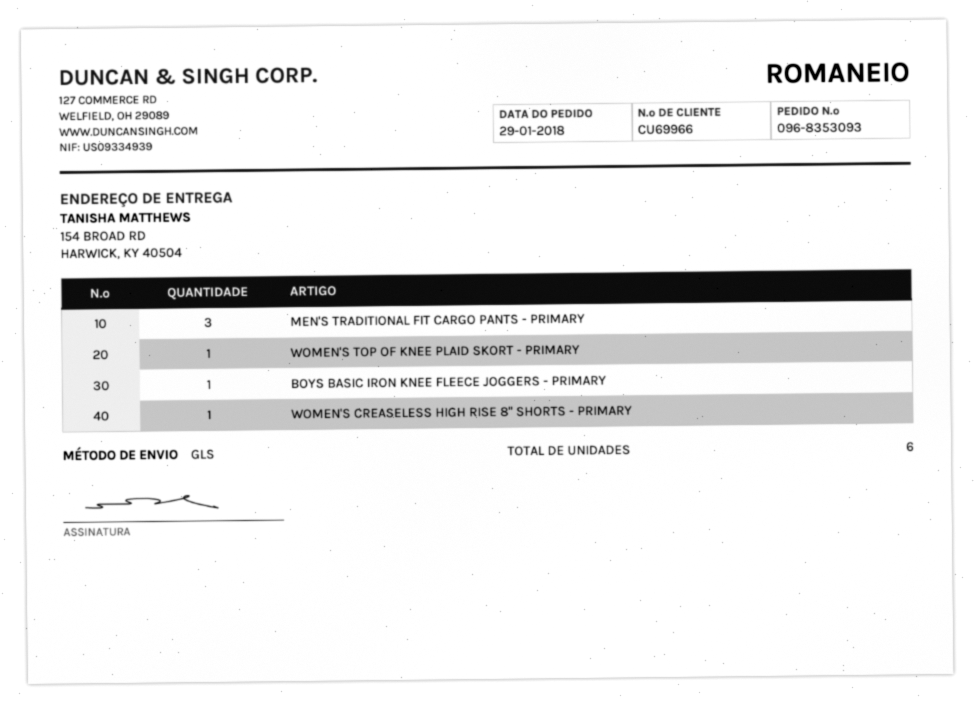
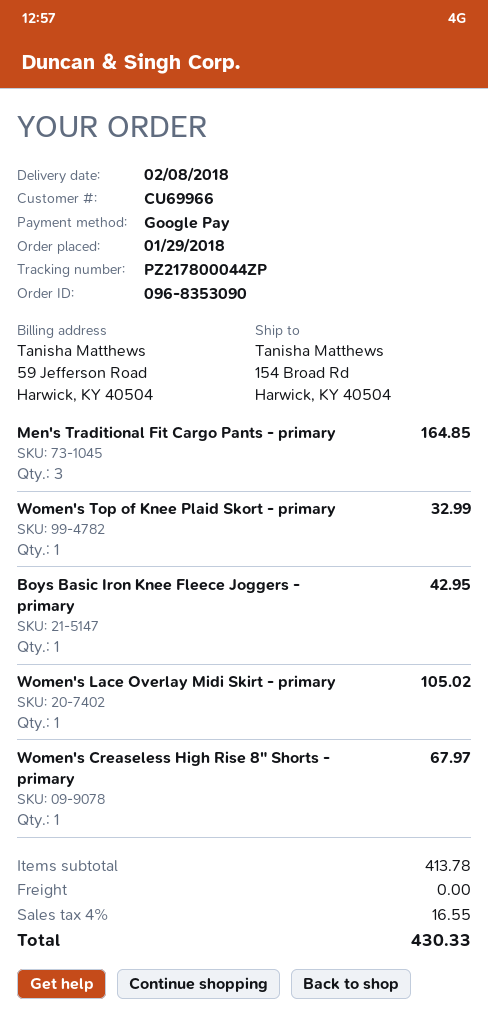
order number: 096-8353093 -> 096-8353090
Women's Lace Overlay Midi Skirt - primary: none -> 1

